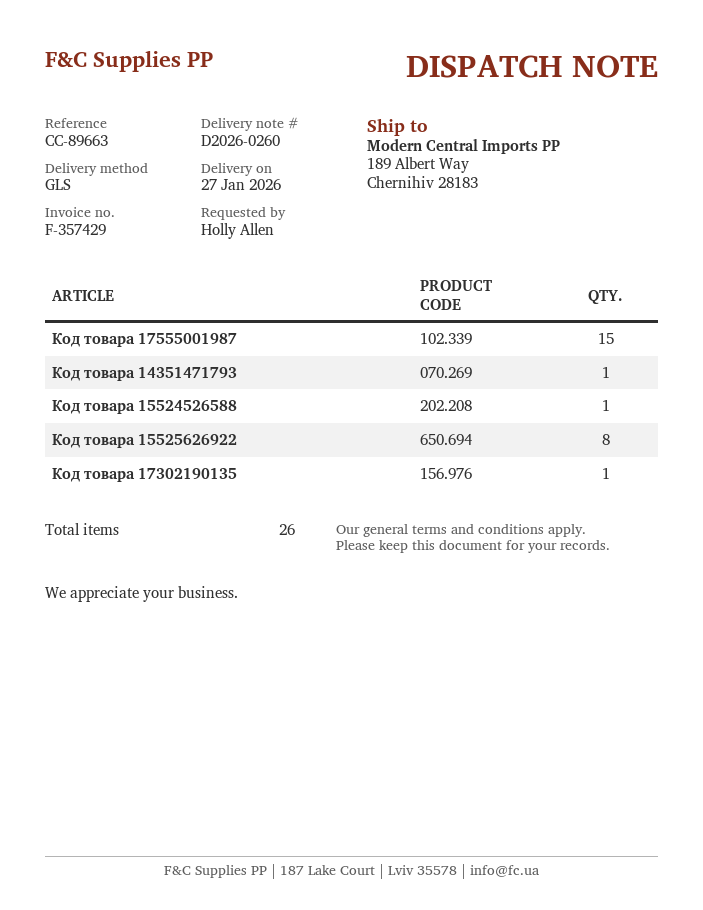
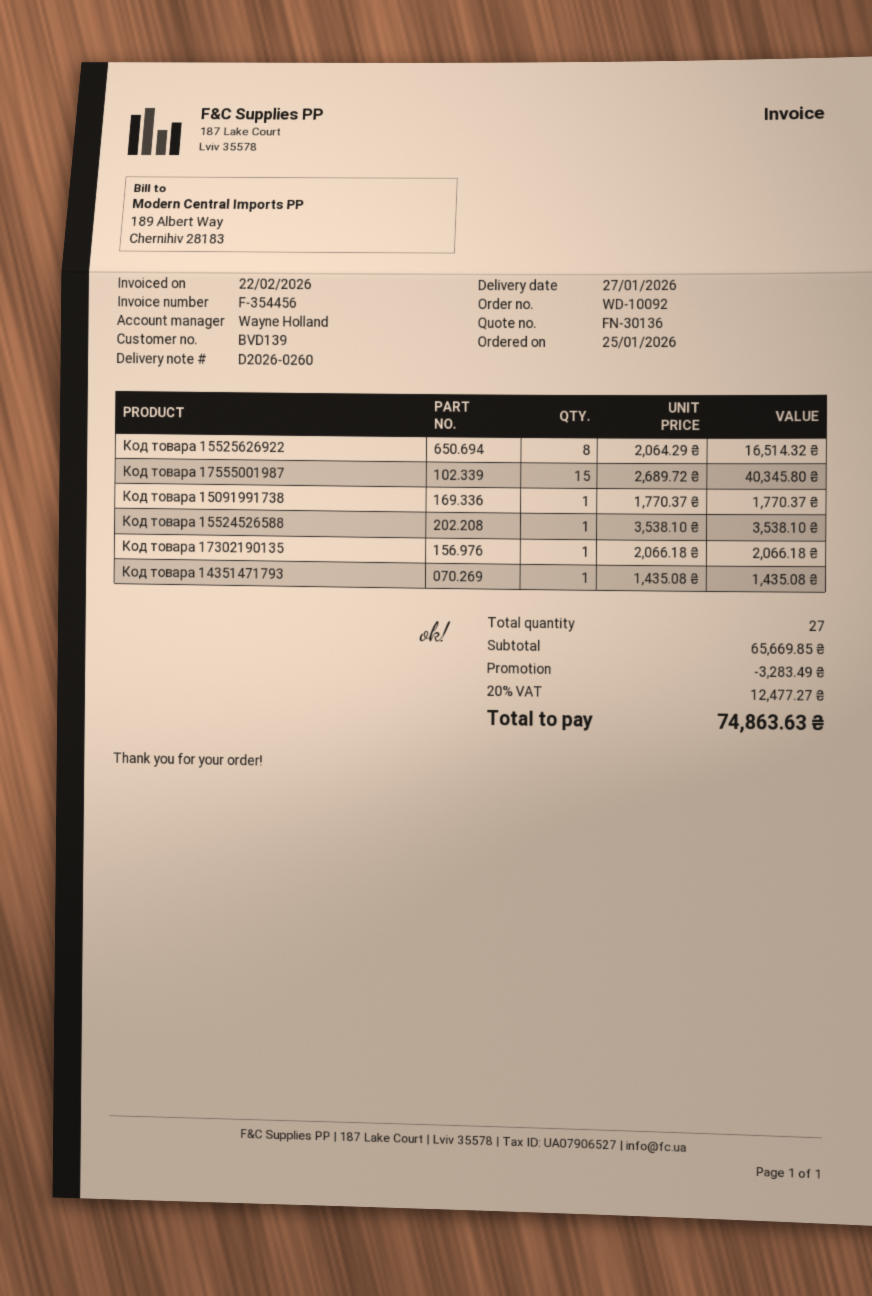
invoice number: F-357429 -> F-354456
Код товара 15091991738: none -> 1
total quantity: 26 -> 27

